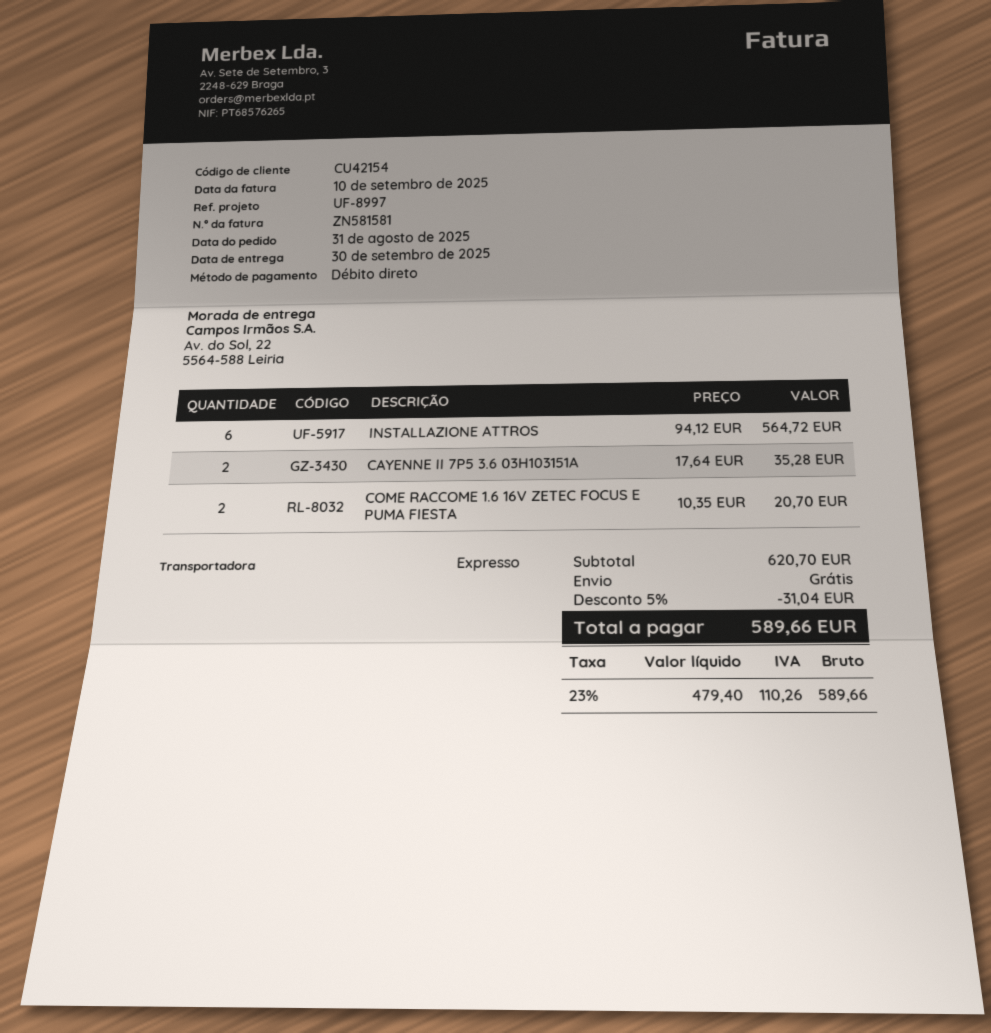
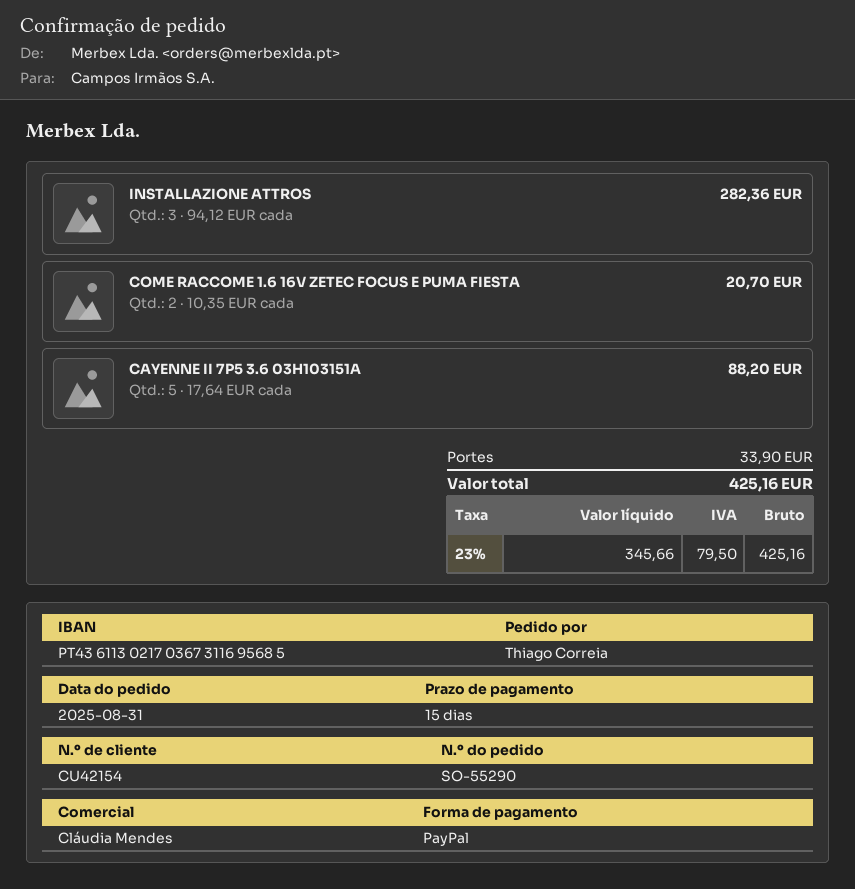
payment method: direct debit -> PayPal
INSTALLAZIONE ATTROS: 6 x 94.12 = 564.72 -> 3 x 94.12 = 282.36
CAYENNE II 7P5 3.6 03H103151A: 2 x 17.64 = 35.28 -> 5 x 17.64 = 88.20
discount: 5% = 31.04 -> none
shipping: 0.00 -> 33.90
net: 479.40 -> 345.66
tax: 23% = 110.26 -> 23% = 79.50
total: 589.66 -> 425.16

